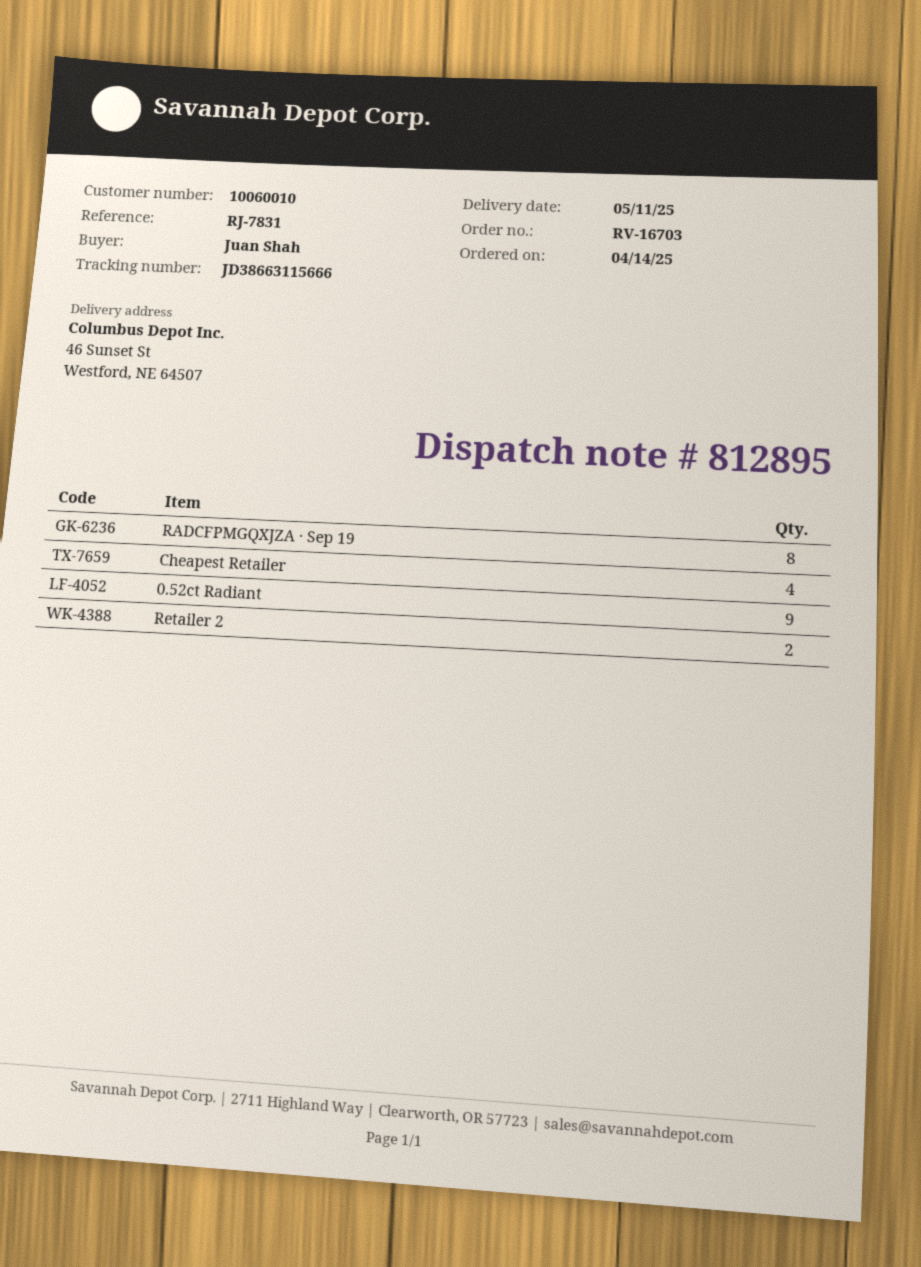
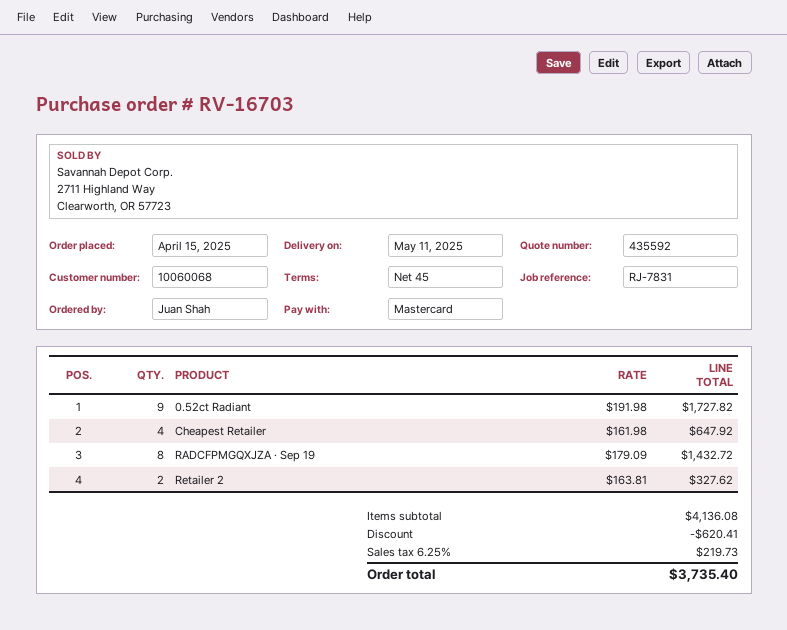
order date: 2025-04-14 -> 2025-04-15
customer number: 10060010 -> 10060068

